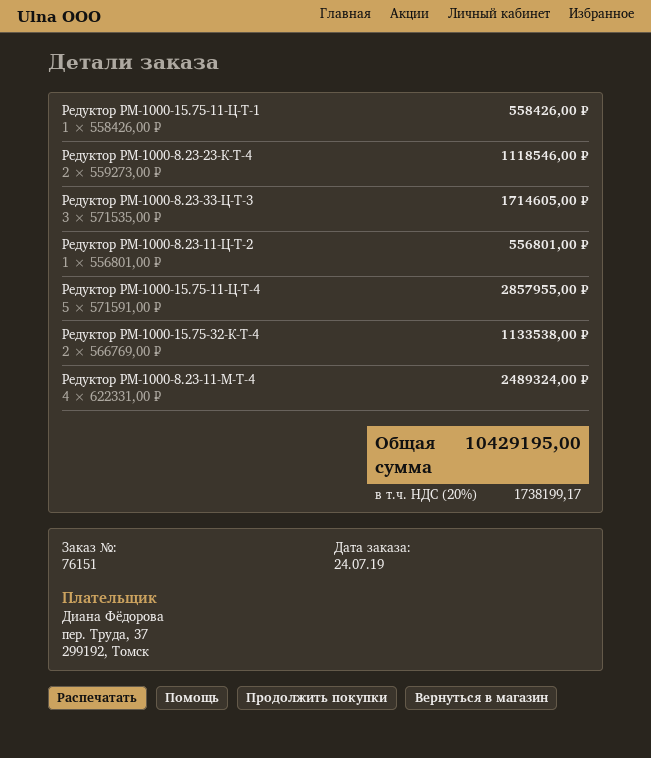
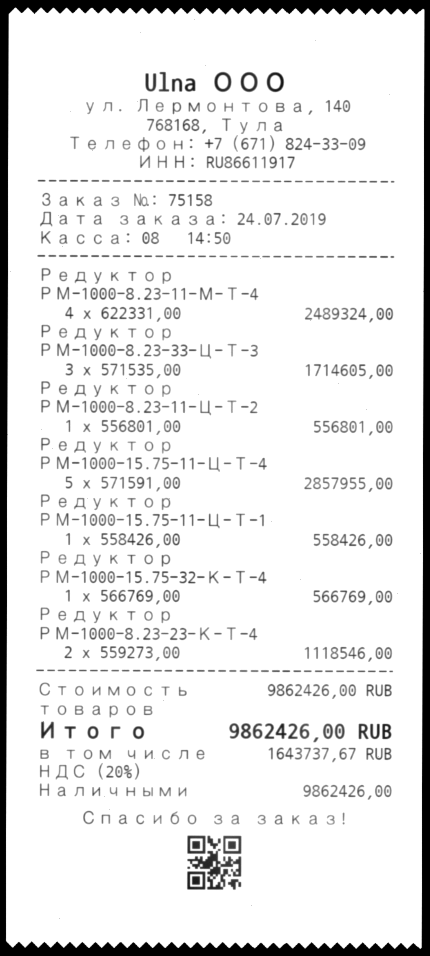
order number: 76151 -> 75158
Редуктор РМ-1000-15.75-32-К-Т-4: 2 x 566769.00 = 1133538.00 -> 1 x 566769.00 = 566769.00
tax: 20% = 1738199.17 -> 20% = 1643737.67
total: 10429195.00 -> 9862426.00

